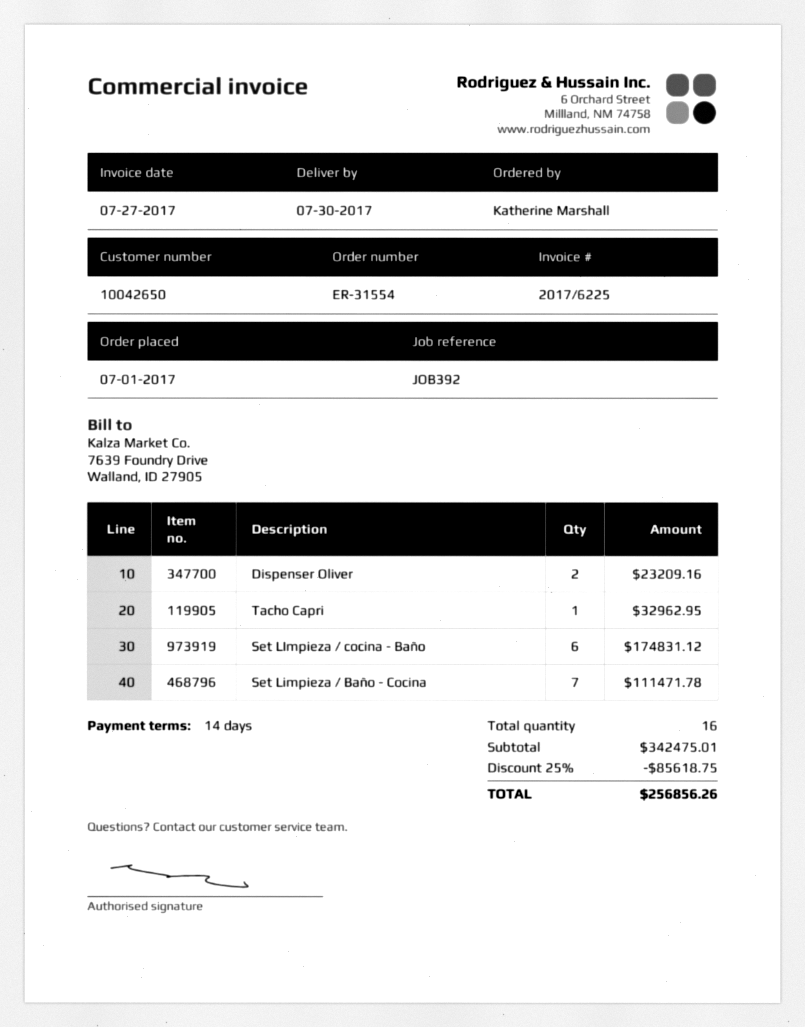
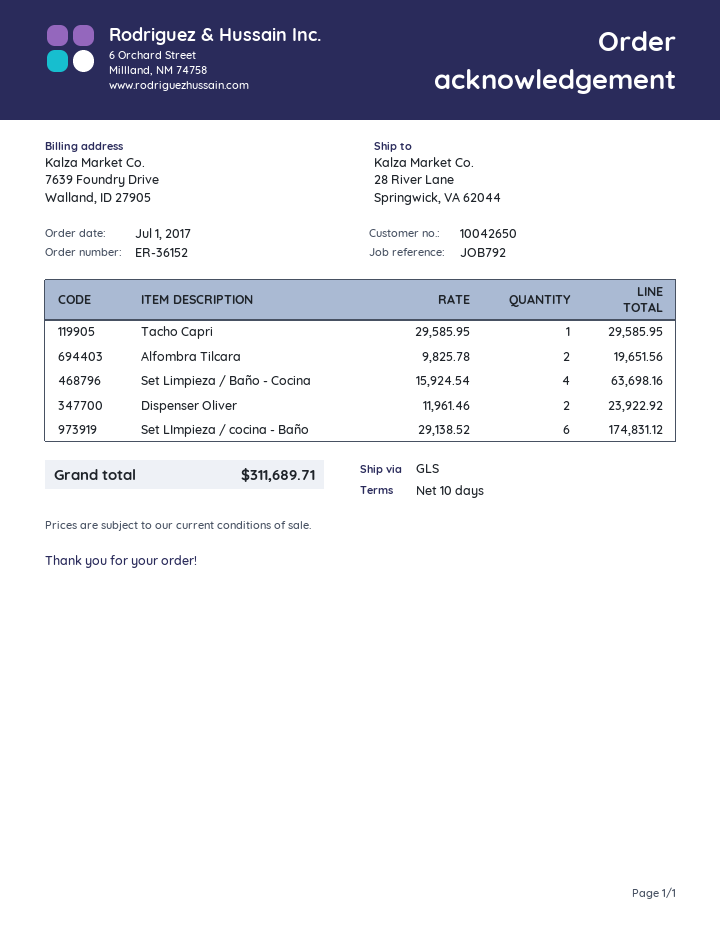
order number: ER-31554 -> ER-36152
payment terms: 14 days -> 10 days
reference: JOB392 -> JOB792
Dispenser Oliver: 2 for 23209.16 -> 2 for 23922.92
Tacho Capri: 1 for 32962.95 -> 1 for 29585.95
Set Limpieza / Baño - Cocina: 7 for 111471.78 -> 4 for 63698.16
Alfombra Tilcara: none -> 2 for 19651.56
discount: 25% = 85618.75 -> none
total: 256856.26 -> 311689.71

